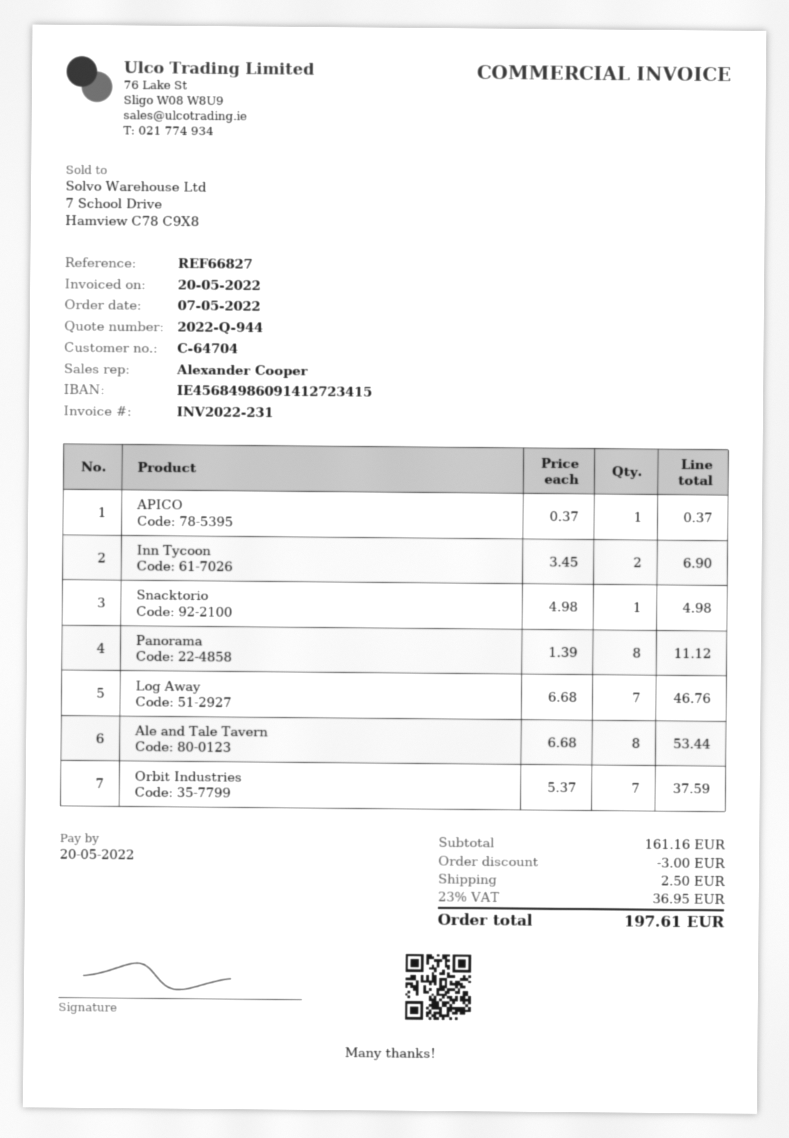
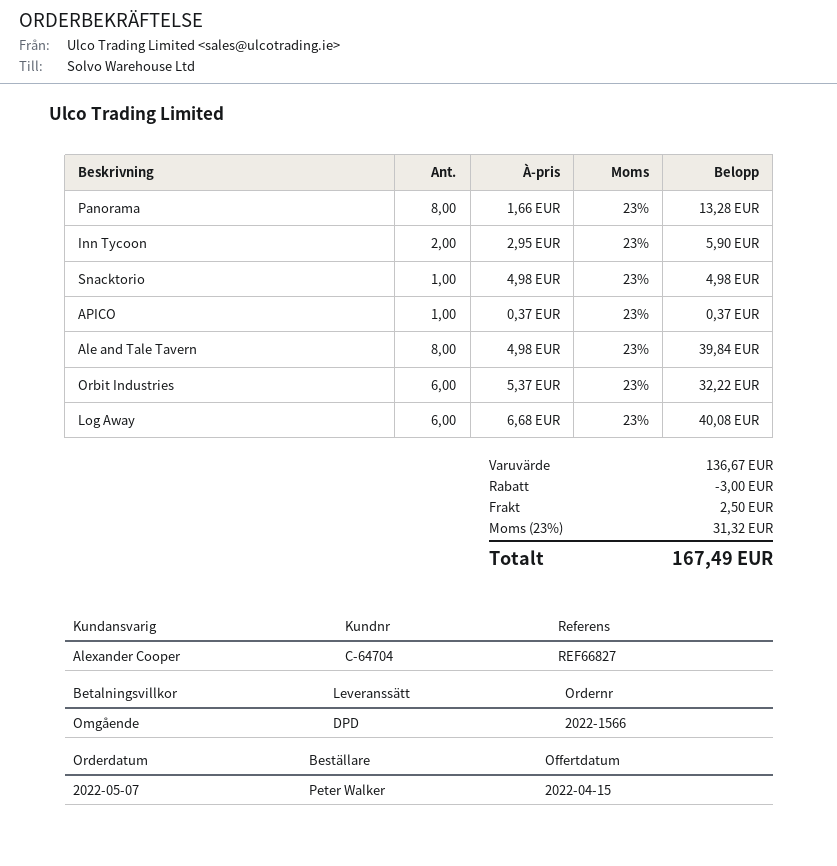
Inn Tycoon: 2 x 3.45 = 6.90 -> 2 x 2.95 = 5.90
Panorama: 8 x 1.39 = 11.12 -> 8 x 1.66 = 13.28
Log Away: 7 x 6.68 = 46.76 -> 6 x 6.68 = 40.08
Ale and Tale Tavern: 8 x 6.68 = 53.44 -> 8 x 4.98 = 39.84
Orbit Industries: 7 x 5.37 = 37.59 -> 6 x 5.37 = 32.22
subtotal: 161.16 -> 136.67
tax: 23% = 36.95 -> 23% = 31.32
total: 197.61 -> 167.49

